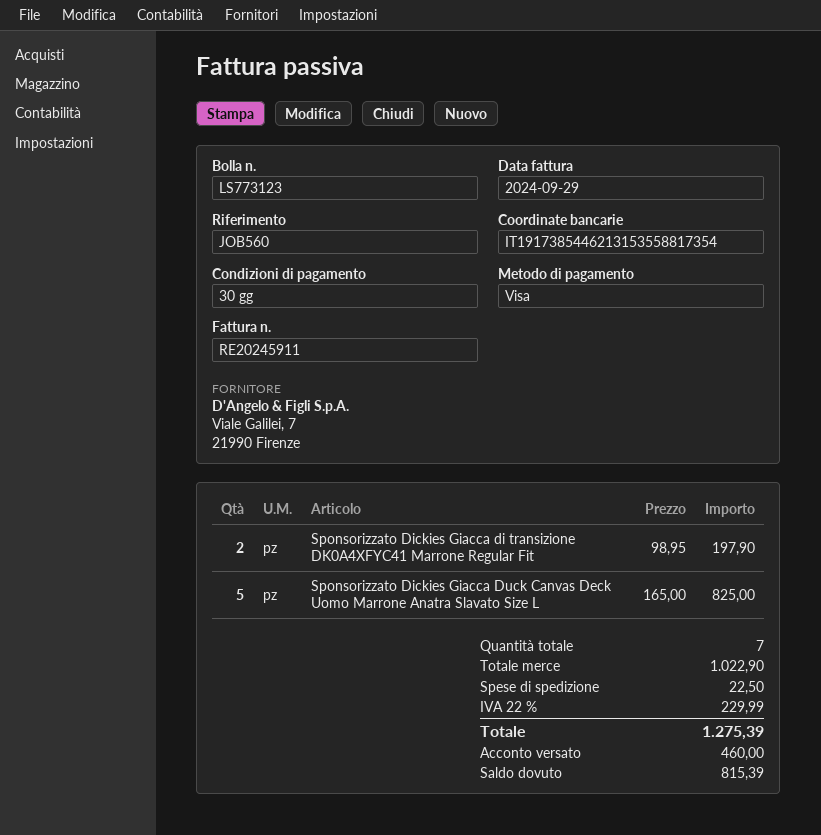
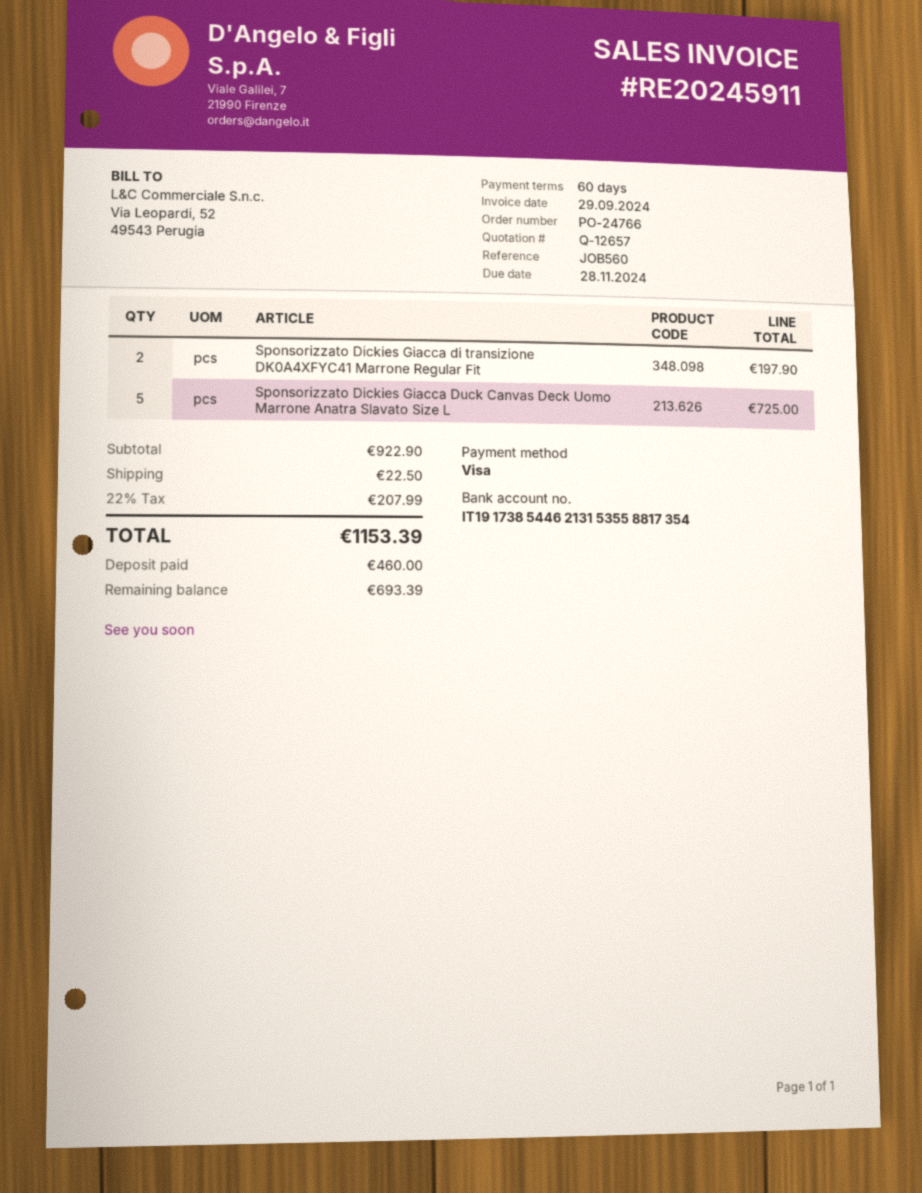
payment terms: 30 days -> 60 days
Sponsorizzato Dickies Giacca Duck Canvas Deck Uomo Marrone Anatra Slavato Size L: 5 for 825.00 -> 5 for 725.00
subtotal: 1022.90 -> 922.90
tax: 22% = 229.99 -> 22% = 207.99
total: 1275.39 -> 1153.39
balance: 815.39 -> 693.39

